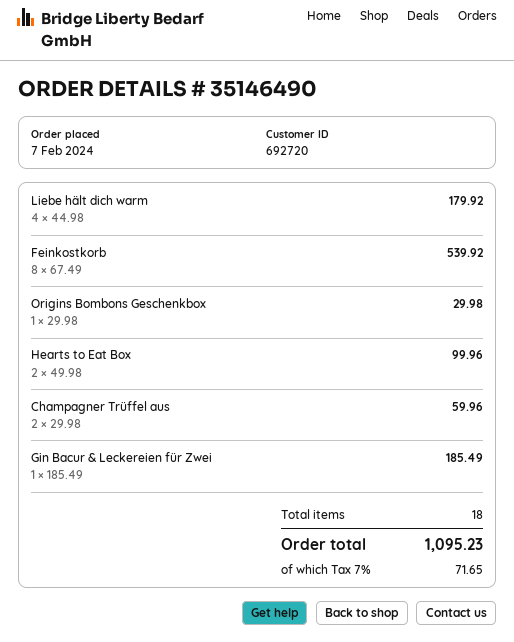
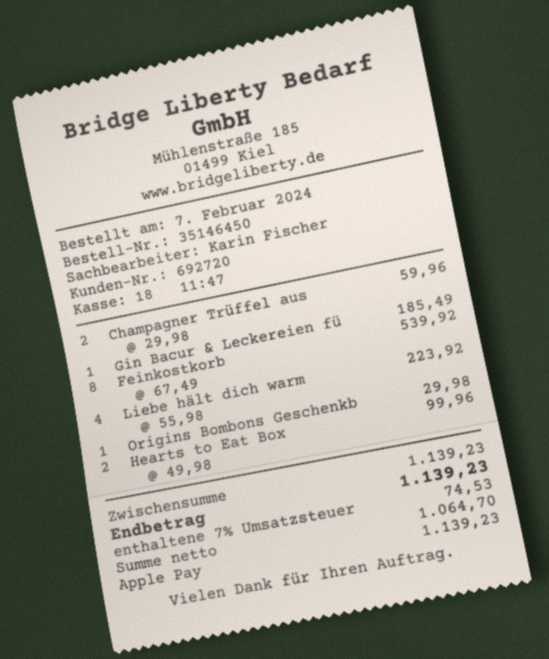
order number: 35146490 -> 35146450
Liebe hält dich warm: 4 x 44.98 = 179.92 -> 4 x 55.98 = 223.92
tax: 7% = 71.65 -> 7% = 74.53
total: 1095.23 -> 1139.23

